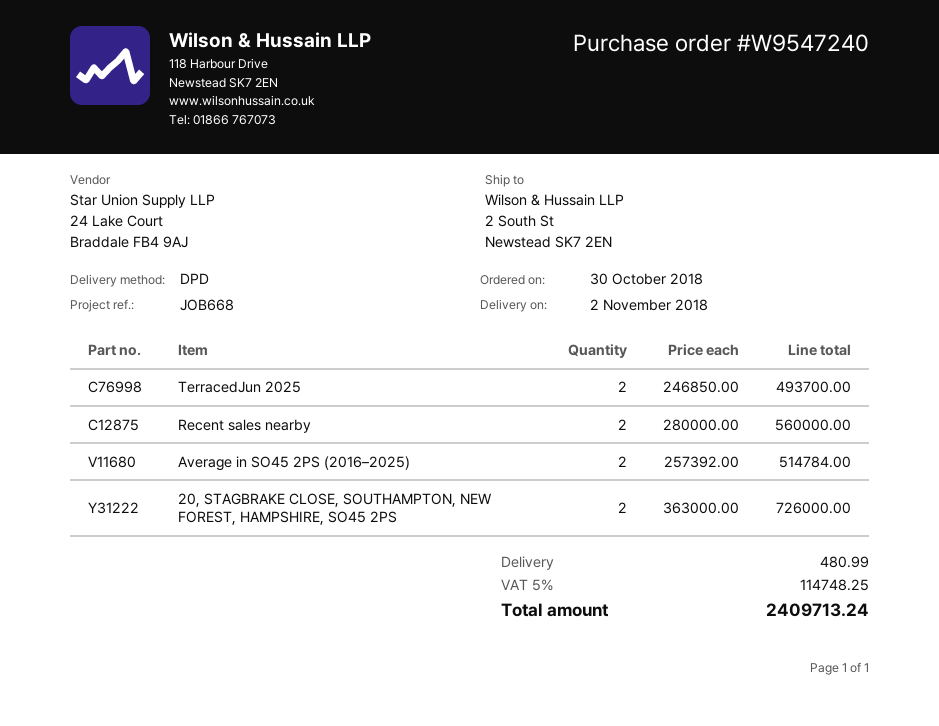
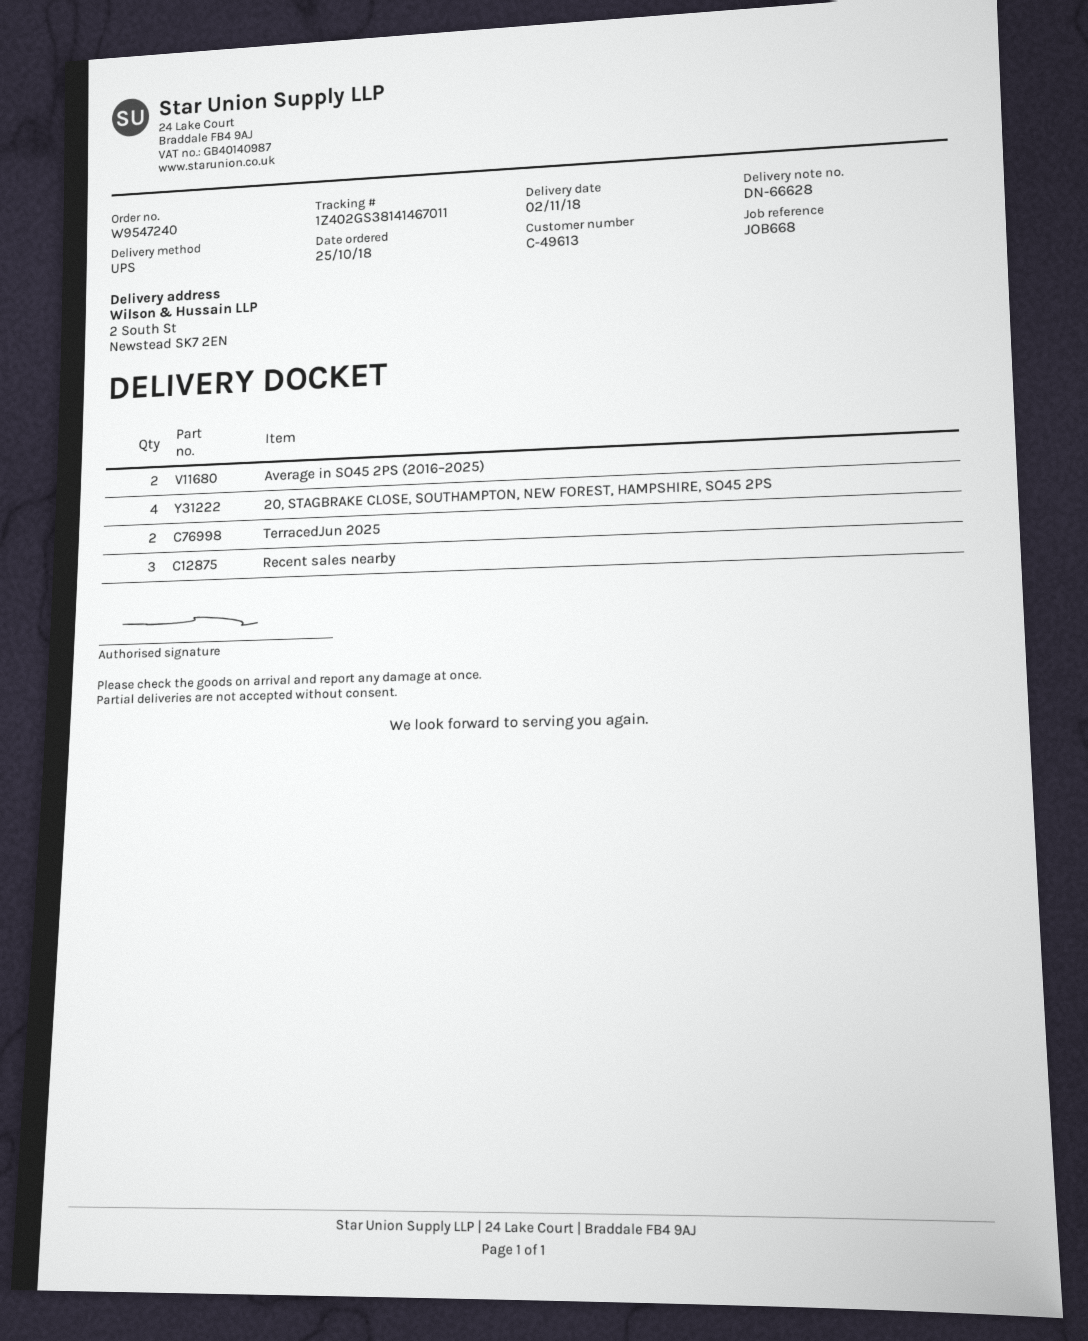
order date: 2018-10-30 -> 2018-10-25
shipping method: DPD -> UPS
Recent sales nearby: 2 -> 3
20, STAGBRAKE CLOSE, SOUTHAMPTON, NEW FOREST, HAMPSHIRE, SO45 2PS: 2 -> 4

